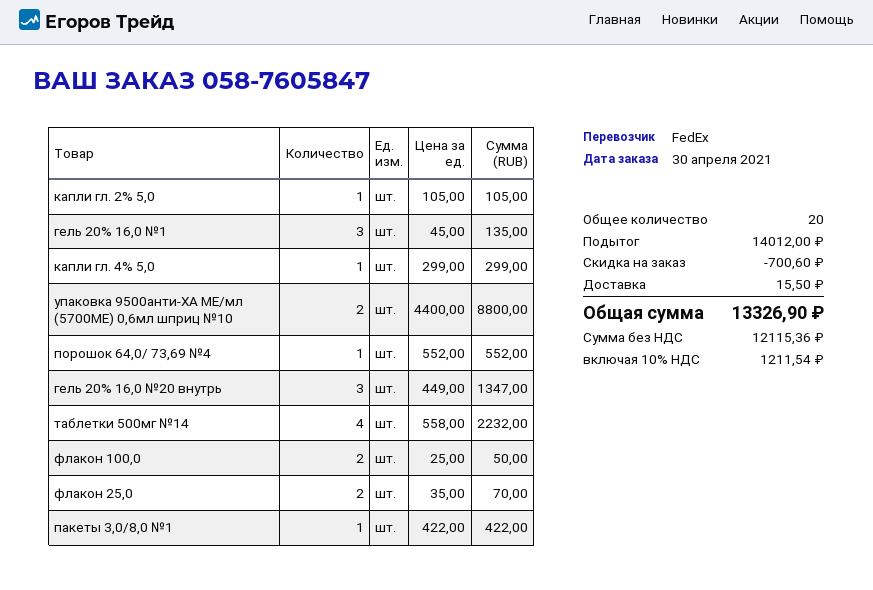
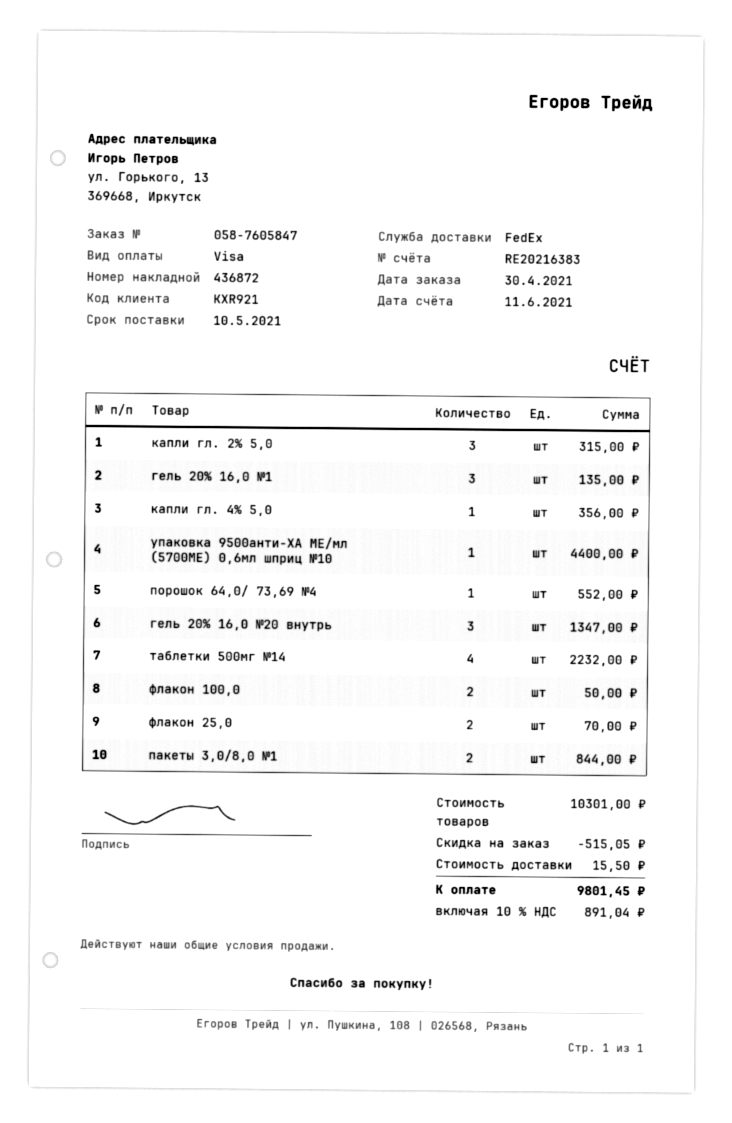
капли гл. 2% 5,0: 1 for 105.00 -> 3 for 315.00
капли гл. 4% 5,0: 1 for 299.00 -> 1 for 356.00
упаковка 9500анти-ХА МЕ/мл (5700МЕ) 0,6мл шприц №10: 2 for 8800.00 -> 1 for 4400.00
пакеты 3,0/8,0 №1: 1 for 422.00 -> 2 for 844.00
subtotal: 14012.00 -> 10301.00
discount: 700.60 -> 515.05
tax: 10% = 1211.54 -> 10% = 891.04
total: 13326.90 -> 9801.45

